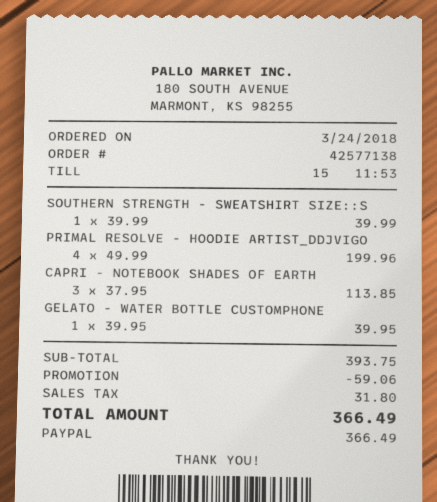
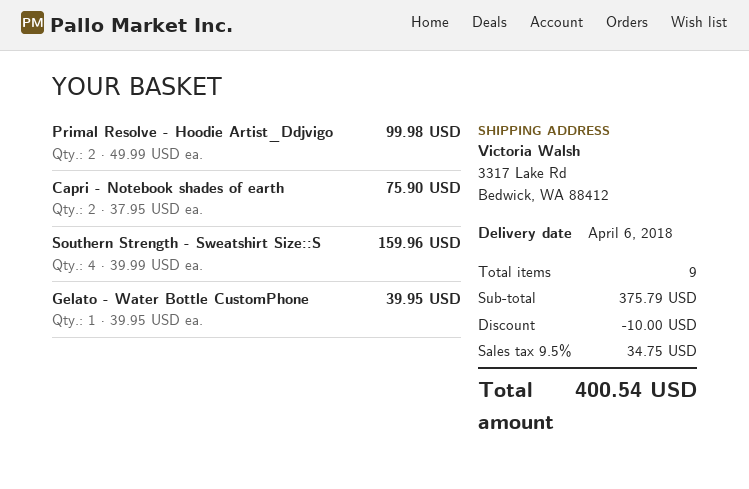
SOUTHERN STRENGTH - SWEATSHIRT SIZE::S: 1 x 39.99 = 39.99 -> 4 x 39.99 = 159.96
PRIMAL RESOLVE - HOODIE ARTIST_DDJVIGO: 4 x 49.99 = 199.96 -> 2 x 49.99 = 99.98
CAPRI - NOTEBOOK SHADES OF EARTH: 3 x 37.95 = 113.85 -> 2 x 37.95 = 75.90
subtotal: 393.75 -> 375.79
discount: 59.06 -> 10.00
tax: 31.80 -> 34.75
total: 366.49 -> 400.54

